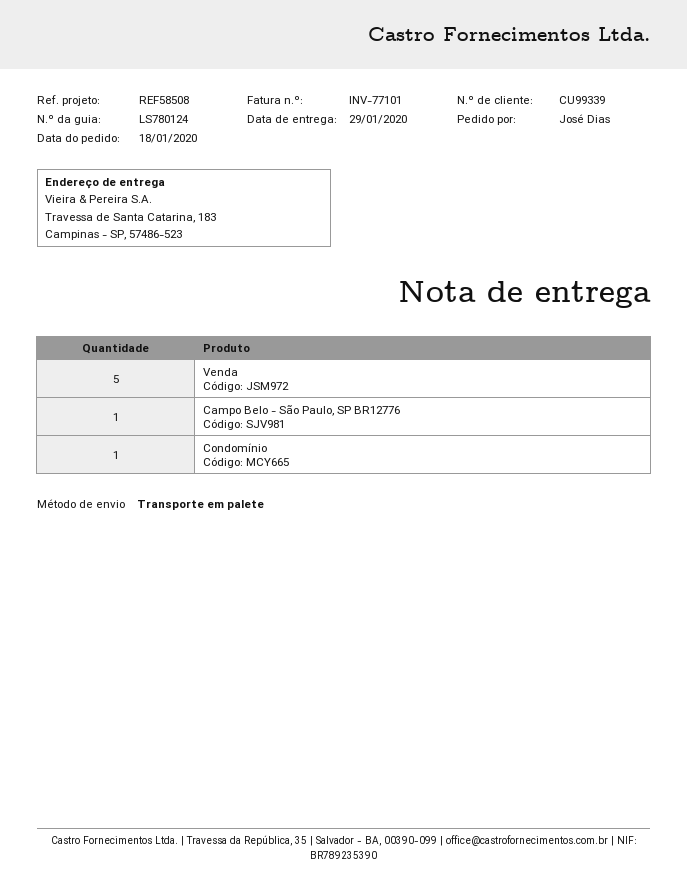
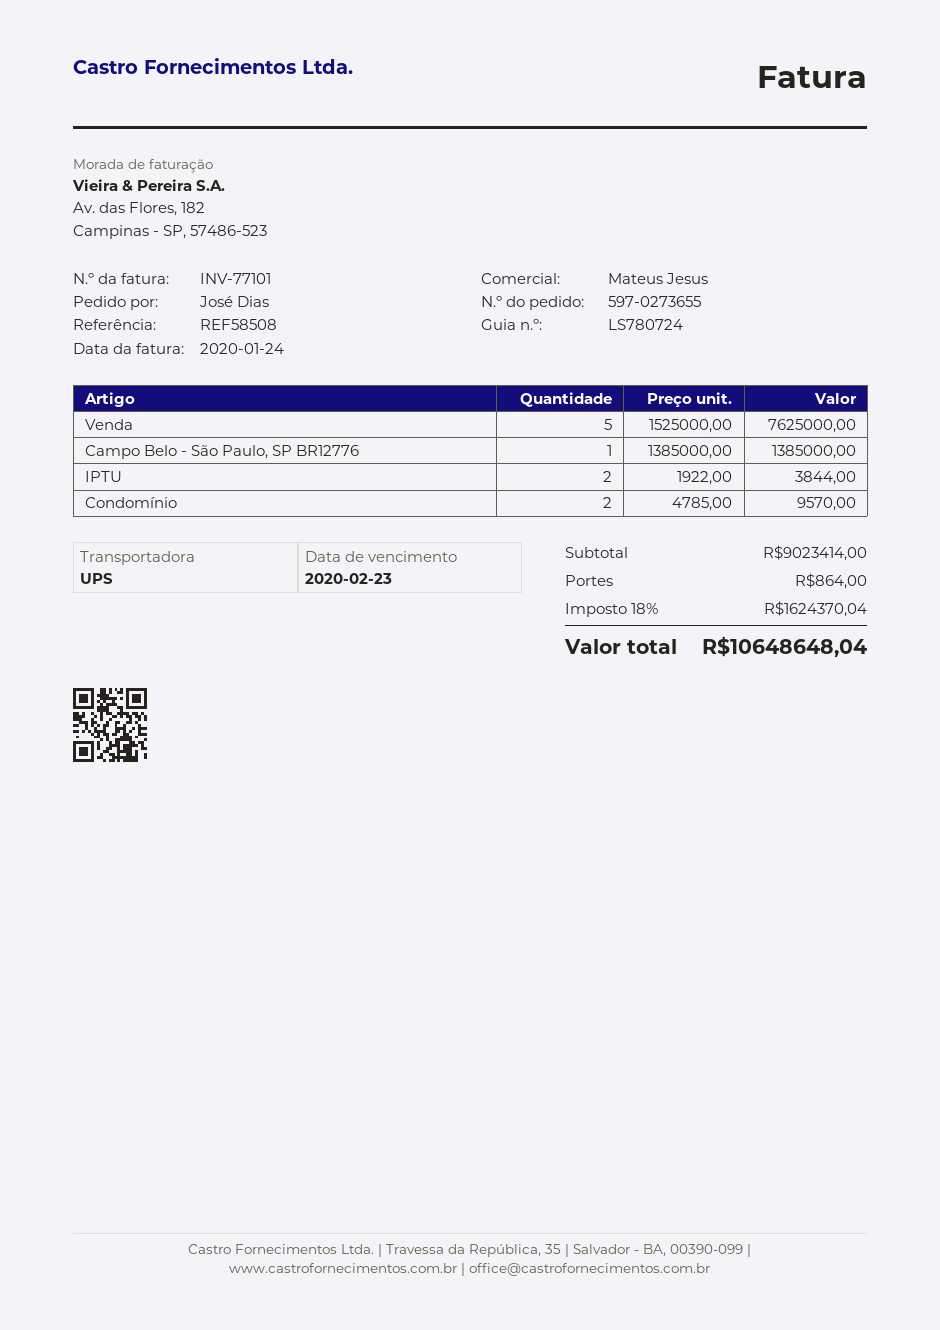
delivery note number: LS780124 -> LS780724
shipping method: pallet freight -> UPS
Condomínio: 1 -> 2
IPTU: none -> 2

